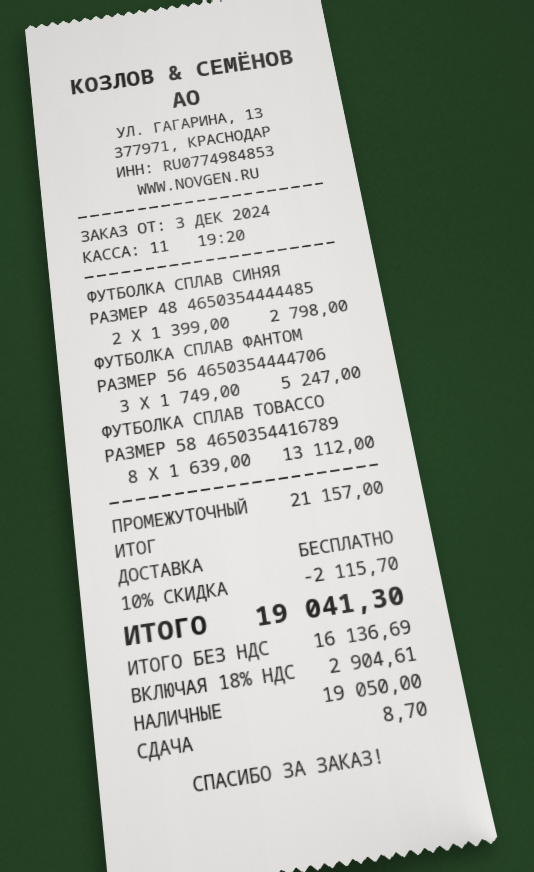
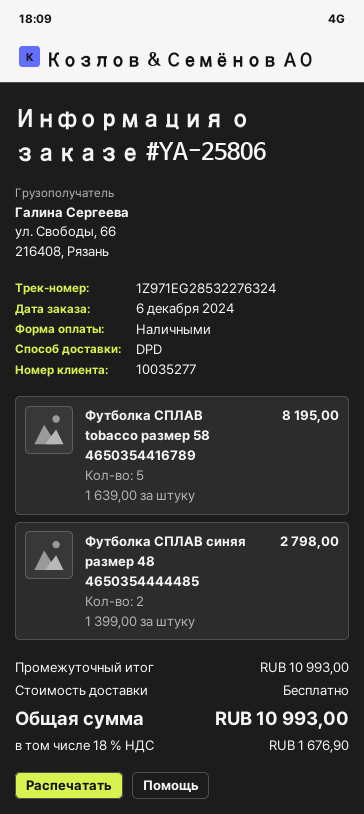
order date: 2024-12-03 -> 2024-12-06
ФУТБОЛКА СПЛАВ ФАНТОМ РАЗМЕР 56 4650354444706: 3 x 1749.00 = 5247.00 -> none
ФУТБОЛКА СПЛАВ TOBACCO РАЗМЕР 58 4650354416789: 8 x 1639.00 = 13112.00 -> 5 x 1639.00 = 8195.00
subtotal: 21157.00 -> 10993.00
discount: 10% = 2115.70 -> none
tax: 18% = 2904.61 -> 18% = 1676.90
total: 19041.30 -> 10993.00

